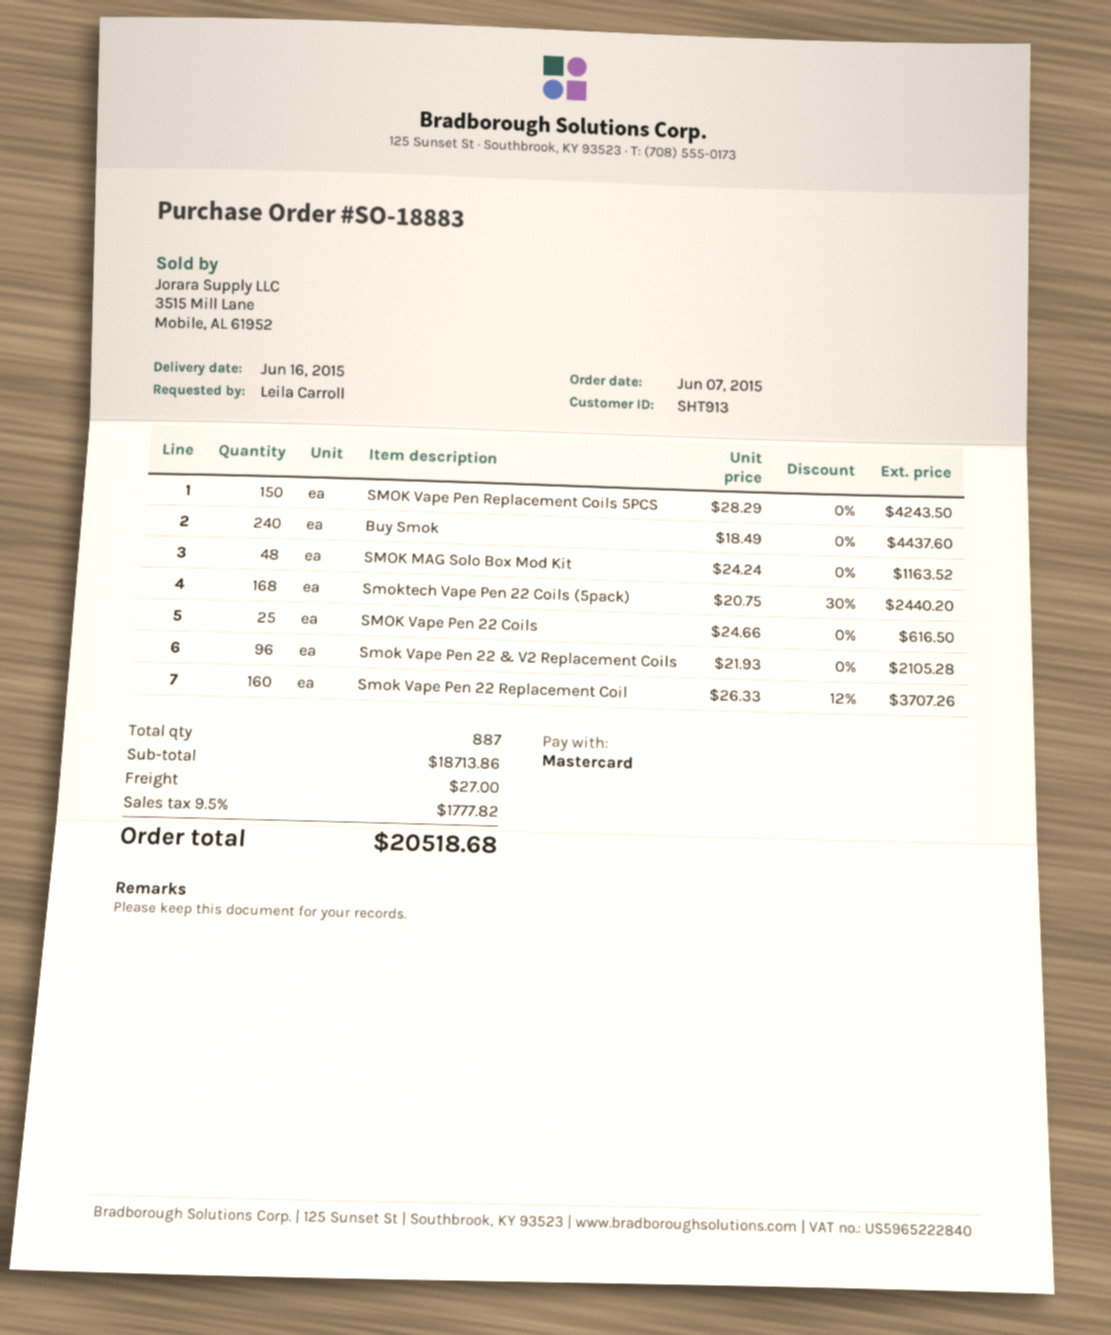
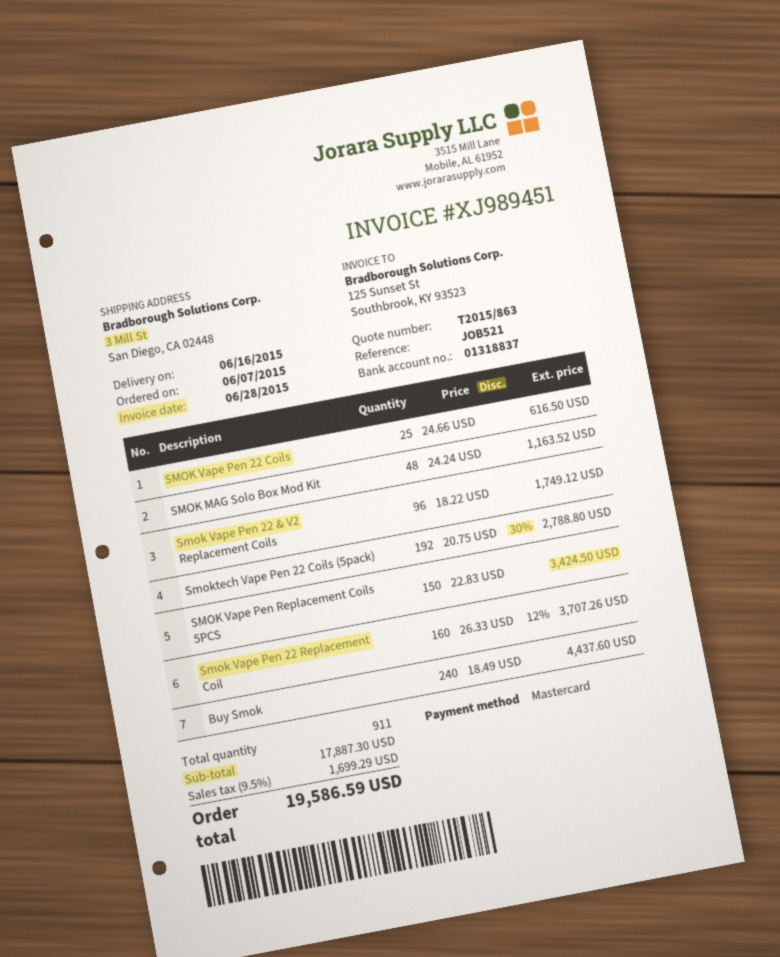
SMOK Vape Pen Replacement Coils 5PCS: 150 x 28.29 = 4243.50 -> 150 x 22.83 = 3424.50
Smoktech Vape Pen 22 Coils (5pack): 168 x 20.75 - 30% = 2440.20 -> 192 x 20.75 - 30% = 2788.80
Smok Vape Pen 22 & V2 Replacement Coils: 96 x 21.93 = 2105.28 -> 96 x 18.22 = 1749.12
total quantity: 887 -> 911
subtotal: 18713.86 -> 17887.30
shipping: 27.00 -> none
tax: 9.5% = 1777.82 -> 9.5% = 1699.29
total: 20518.68 -> 19586.59

